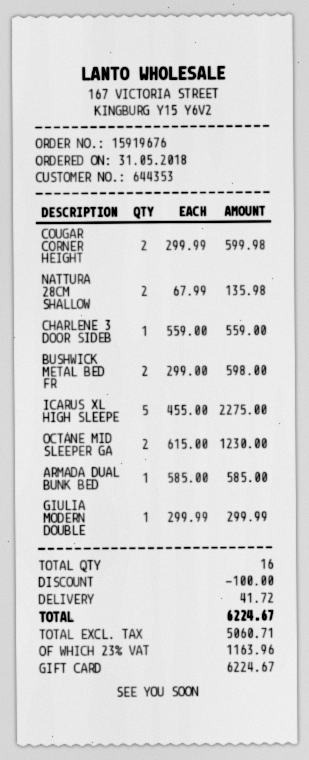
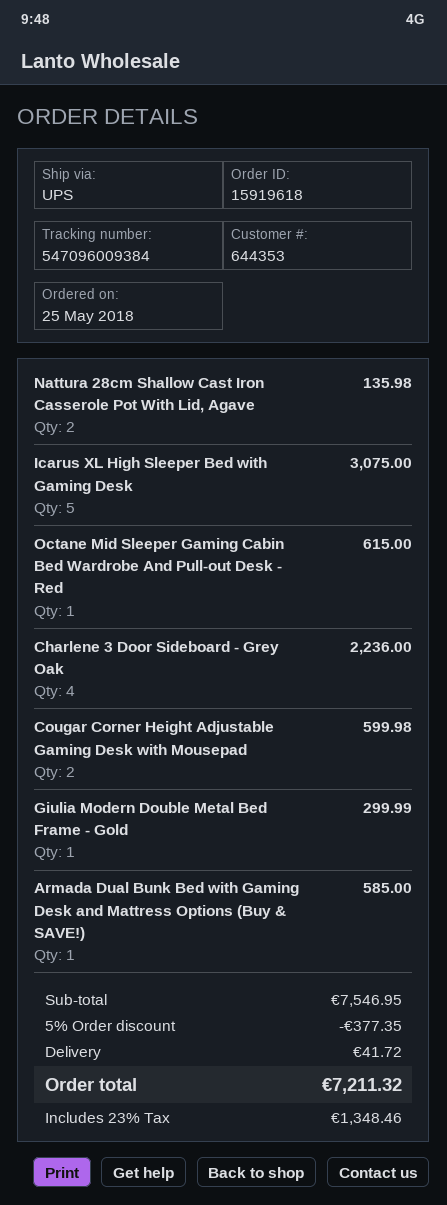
order number: 15919676 -> 15919618
order date: 2018-05-31 -> 2018-05-25
CHARLENE 3 DOOR SIDEB: 1 for 559.00 -> 4 for 2236.00
BUSHWICK METAL BED FR: 2 for 598.00 -> none
ICARUS XL HIGH SLEEPE: 5 for 2275.00 -> 5 for 3075.00
OCTANE MID SLEEPER GA: 2 for 1230.00 -> 1 for 615.00
discount: 100.00 -> 377.35
tax: 23% = 1163.96 -> 23% = 1348.46
total: 6224.67 -> 7211.32

